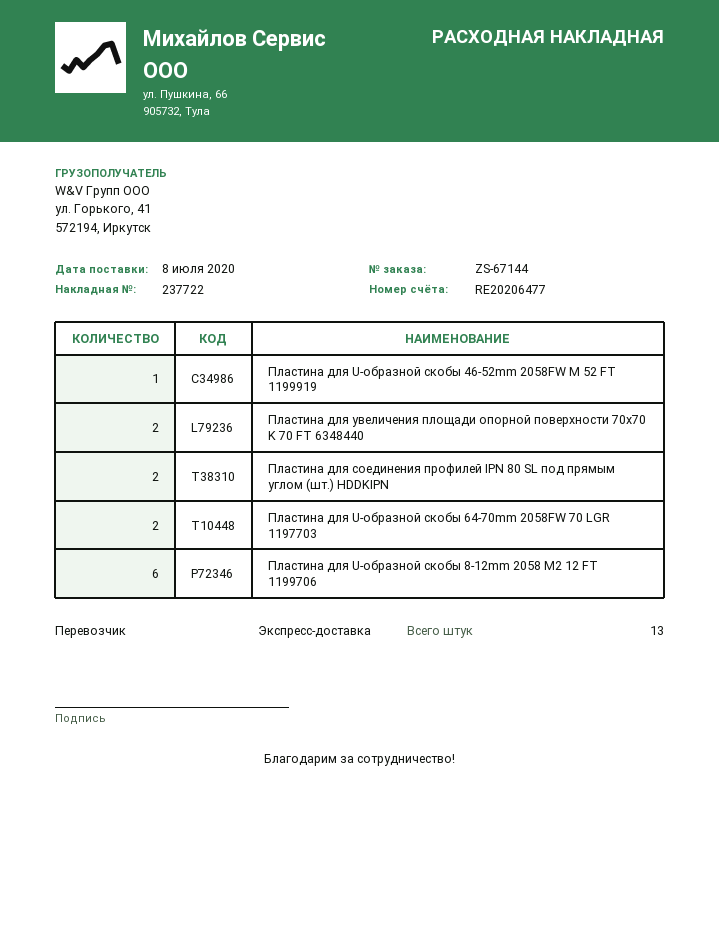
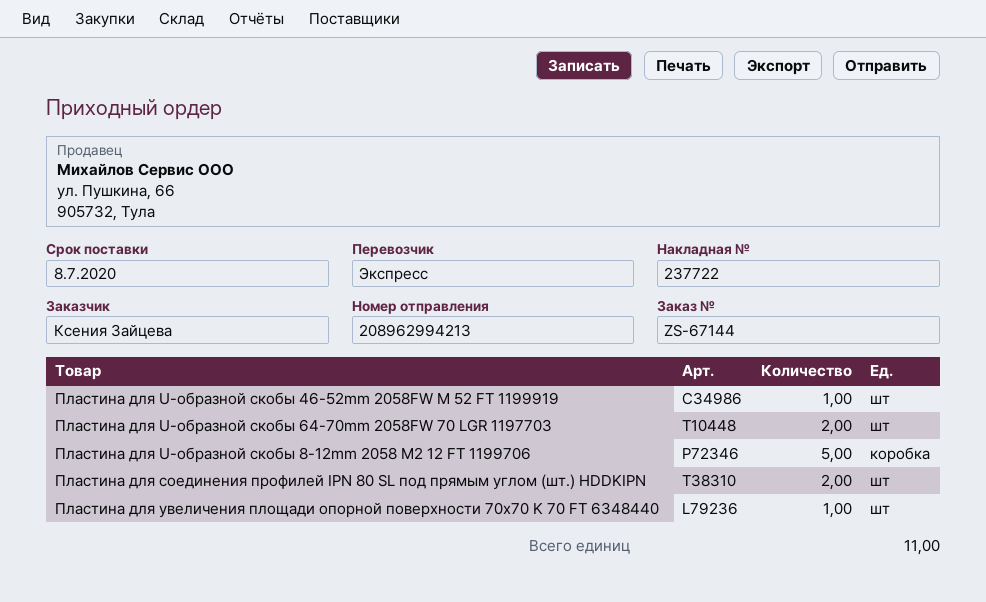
Пластина для увеличения площади опорной поверхности 70x70 K 70 FT 6348440: 2 -> 1
Пластина для U-образной скобы 8-12mm 2058 M2 12 FT 1199706: 6 -> 5
total quantity: 13 -> 11

